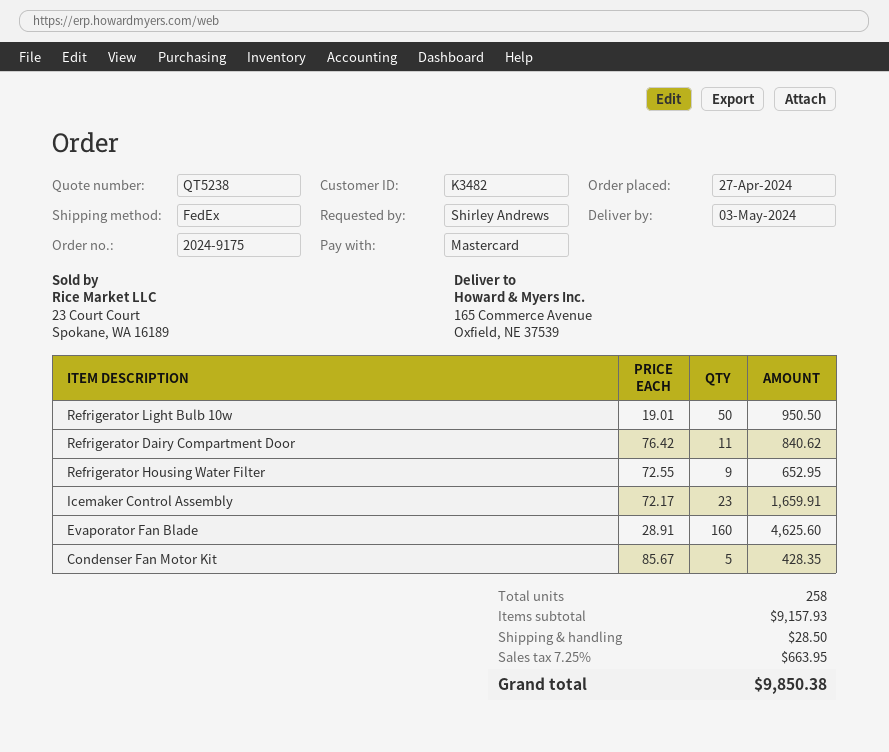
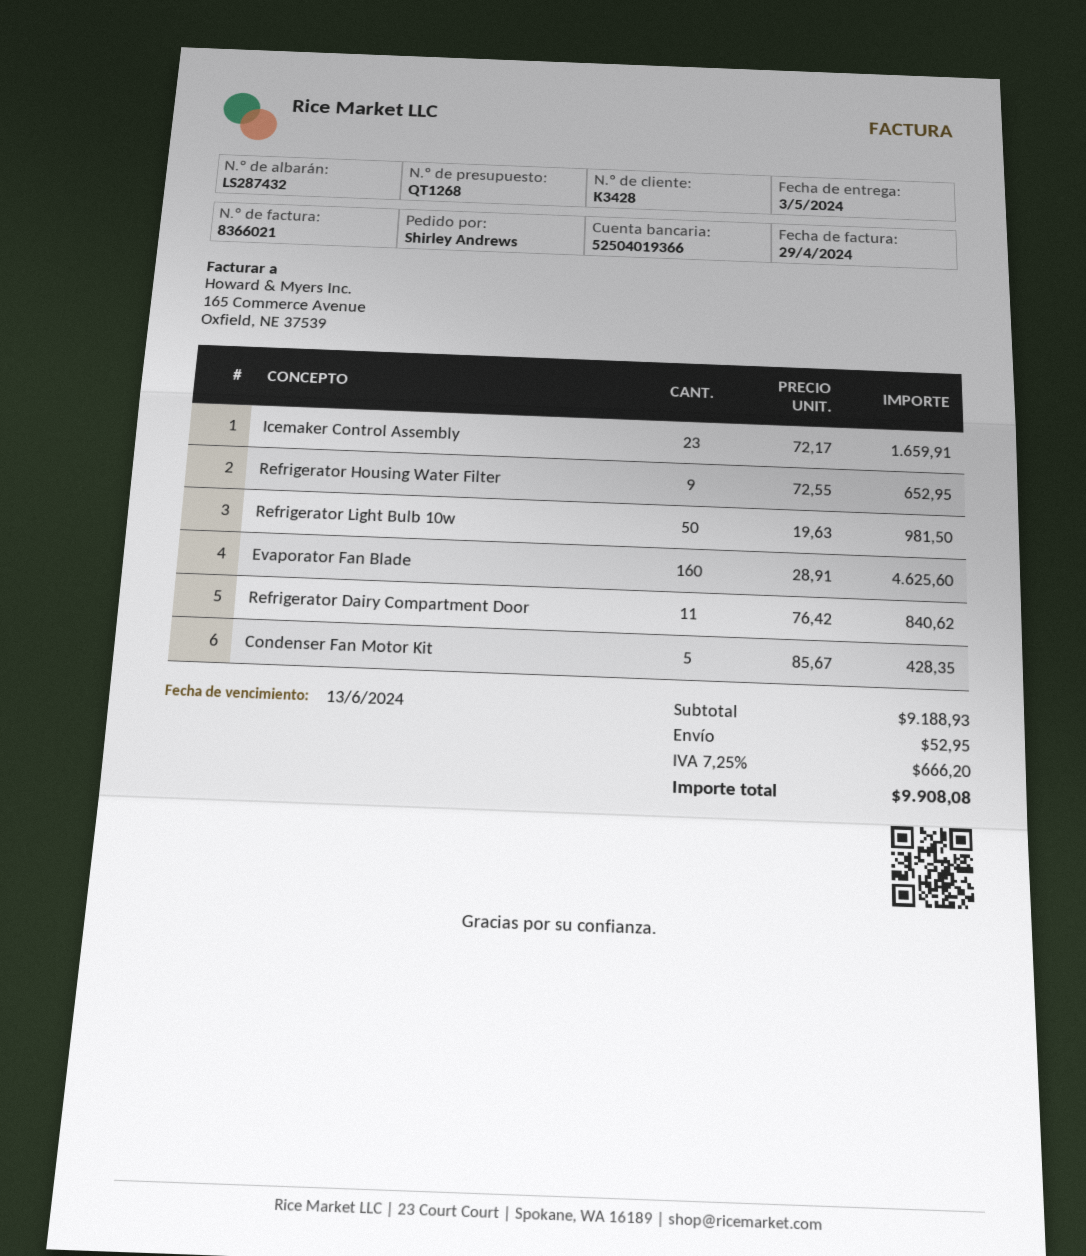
quote number: QT5238 -> QT1268
customer number: K3482 -> K3428
Refrigerator Light Bulb 10w: 50 x 19.01 = 950.50 -> 50 x 19.63 = 981.50
subtotal: 9157.93 -> 9188.93
shipping: 28.50 -> 52.95
tax: 7.25% = 663.95 -> 7.25% = 666.20
total: 9850.38 -> 9908.08

